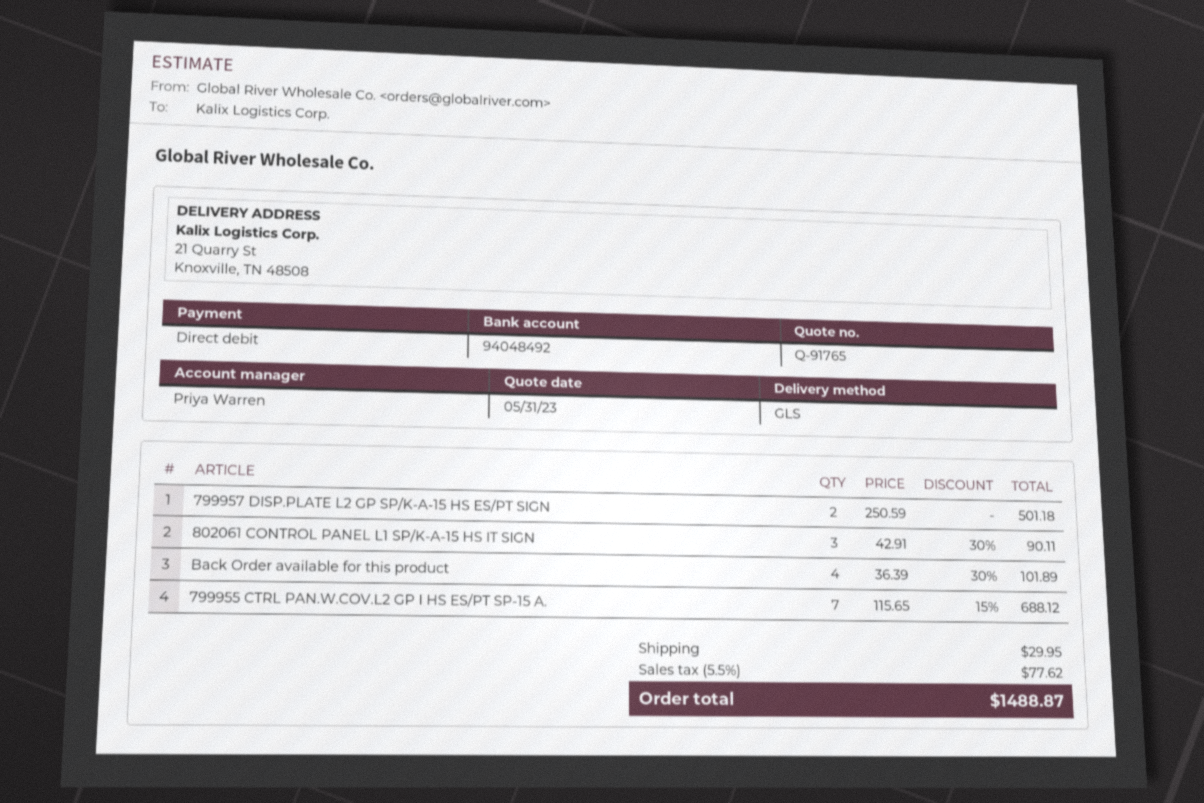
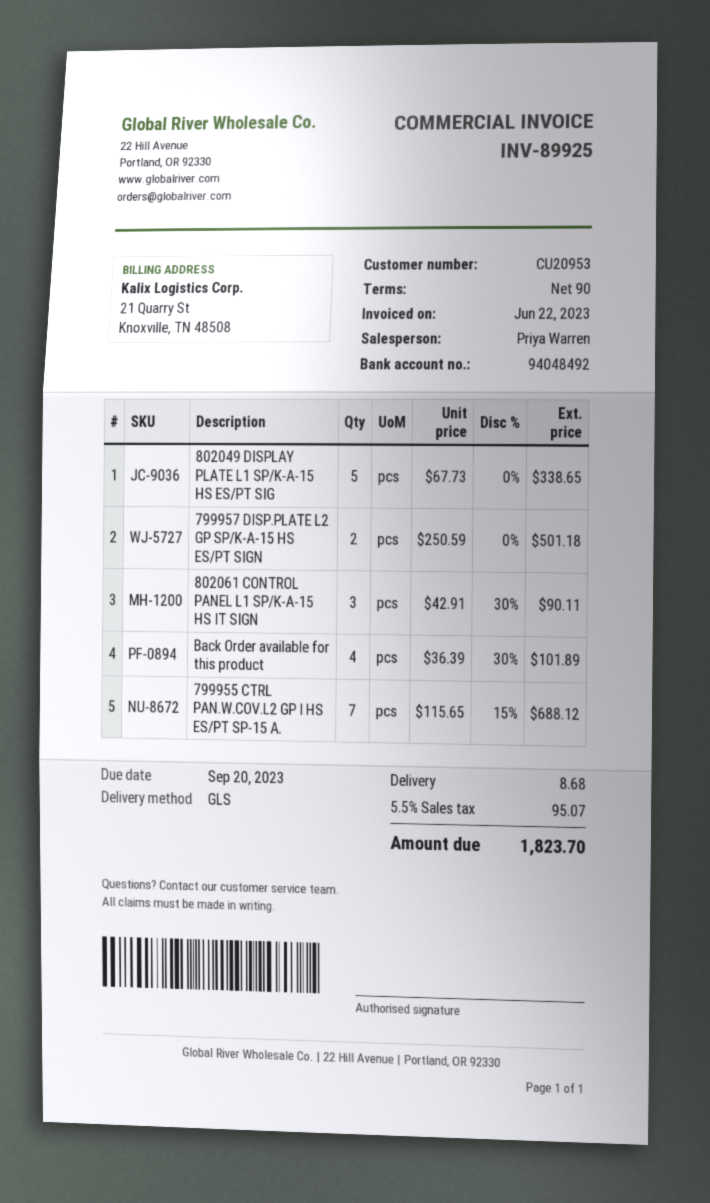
802049 DISPLAY PLATE L1 SP/K-A-15 HS ES/PT SIG: none -> 5 x 67.73 = 338.65
shipping: 29.95 -> 8.68
tax: 5.5% = 77.62 -> 5.5% = 95.07
total: 1488.87 -> 1823.70

